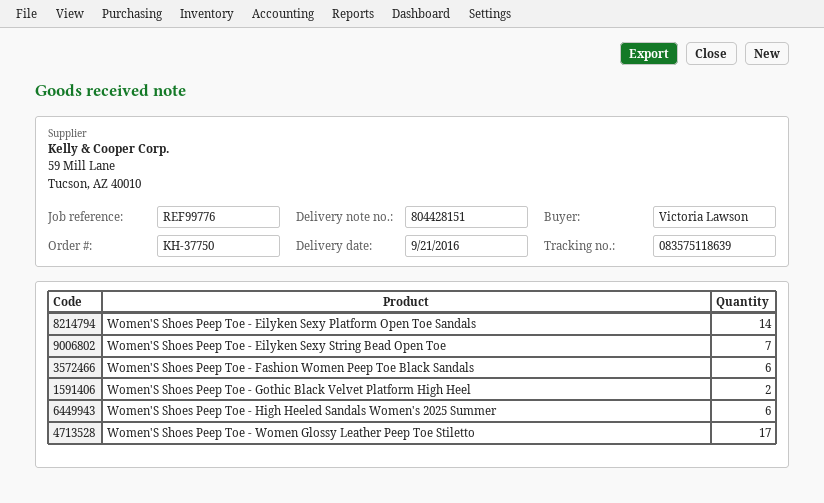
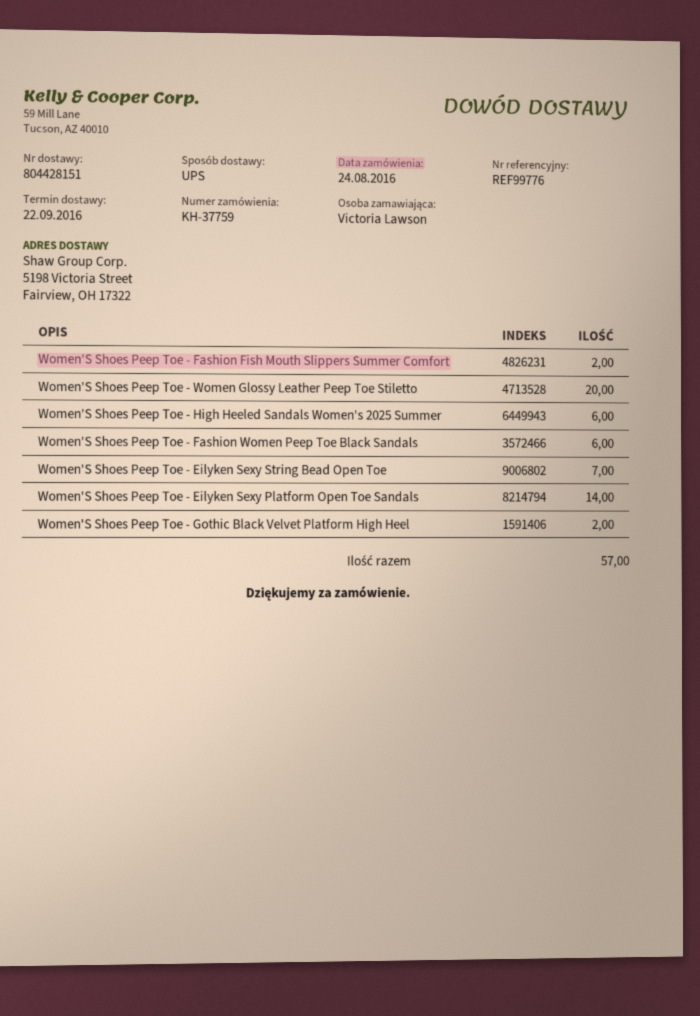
order number: KH-37750 -> KH-37759
delivery date: 2016-09-21 -> 2016-09-22
Women'S Shoes Peep Toe - Women Glossy Leather Peep Toe Stiletto: 17 -> 20
Women'S Shoes Peep Toe - Fashion Fish Mouth Slippers Summer Comfort: none -> 2

